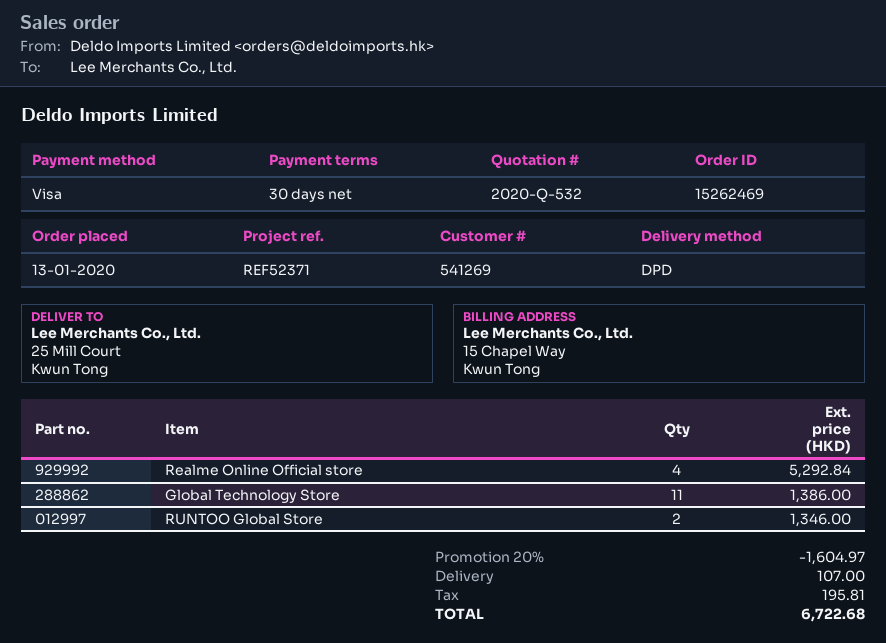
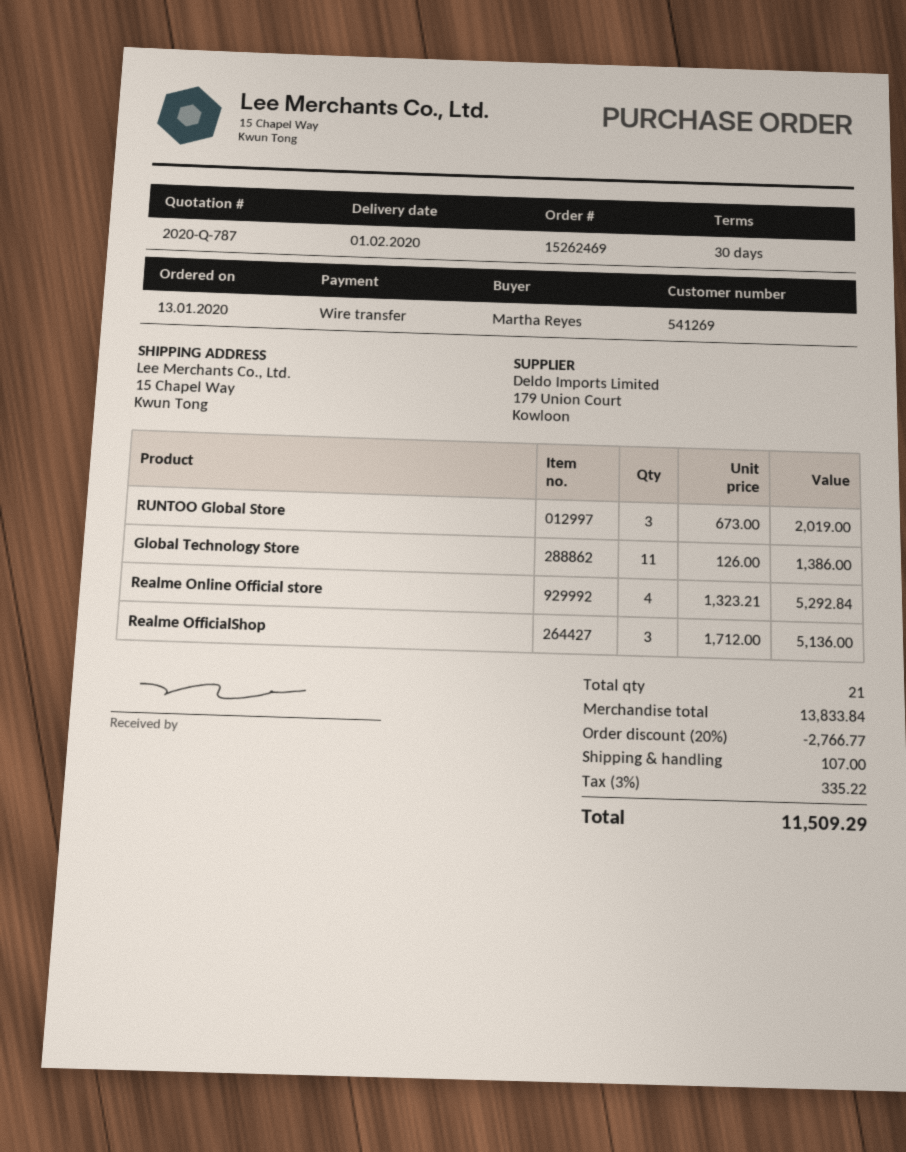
quote number: 2020-Q-532 -> 2020-Q-787
payment method: Visa -> bank transfer
ship to: 25 Mill Court, Kwun Tong -> 15 Chapel Way, Kwun Tong
RUNTOO Global Store: 2 for 1346.00 -> 3 for 2019.00
Realme OfficialShop: none -> 3 for 5136.00
discount: 20% = 1604.97 -> 20% = 2766.77
tax: 195.81 -> 335.22
total: 6722.68 -> 11509.29

